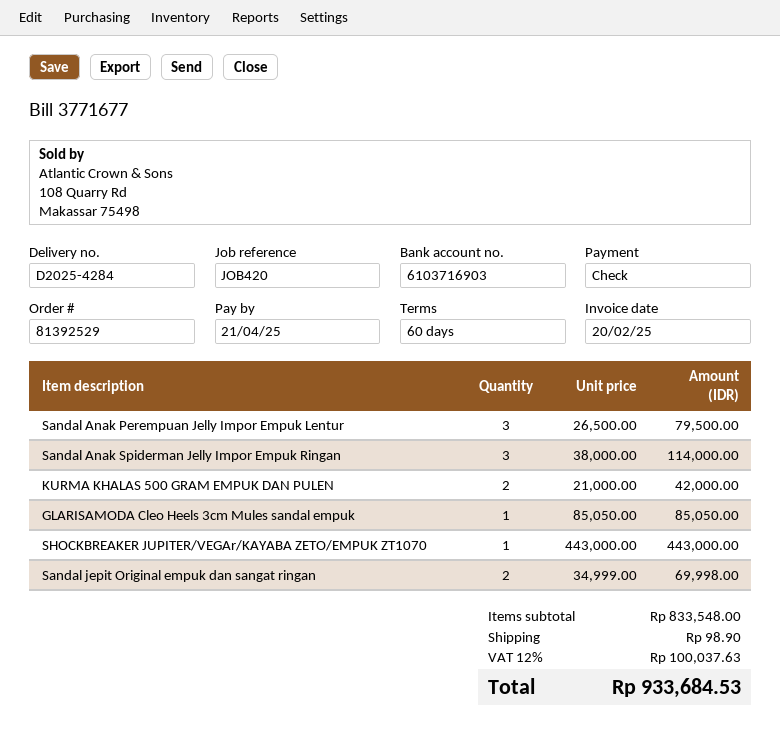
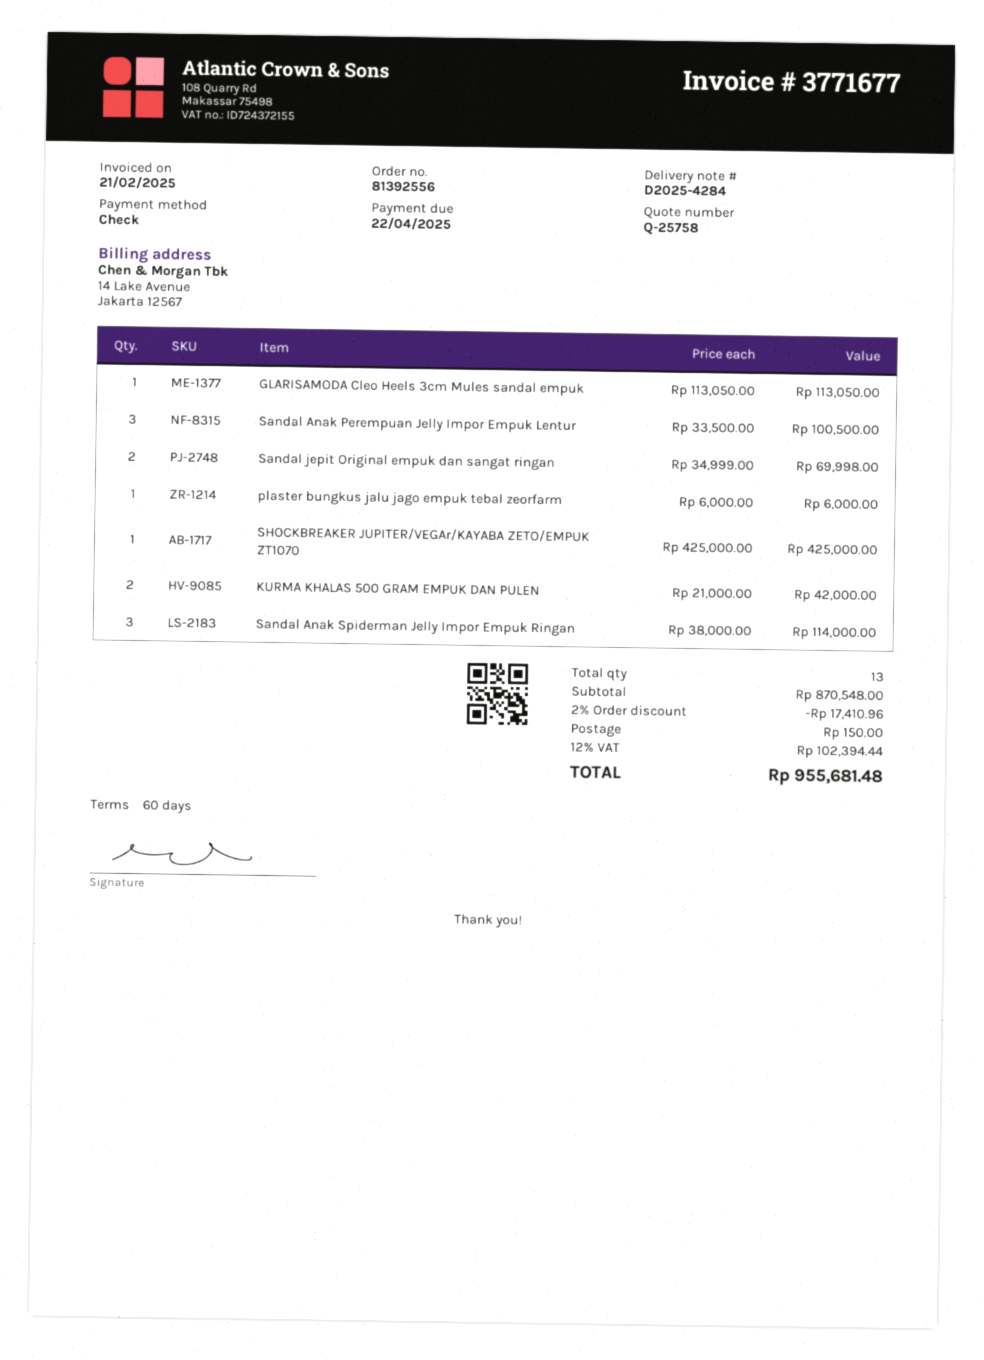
order number: 81392529 -> 81392556
invoice date: 2025-02-20 -> 2025-02-21
due date: 2025-04-21 -> 2025-04-22
Sandal Anak Perempuan Jelly Impor Empuk Lentur: 3 x 26500.00 = 79500.00 -> 3 x 33500.00 = 100500.00
GLARISAMODA Cleo Heels 3cm Mules sandal empuk: 1 x 85050.00 = 85050.00 -> 1 x 113050.00 = 113050.00
SHOCKBREAKER JUPITER/VEGAr/KAYABA ZETO/EMPUK ZT1070: 1 x 443000.00 = 443000.00 -> 1 x 425000.00 = 425000.00
plaster bungkus jalu jago empuk tebal zeorfarm: none -> 1 x 6000.00 = 6000.00
subtotal: 833548.00 -> 870548.00
discount: none -> 2% = 17410.96
shipping: 98.90 -> 150.00
tax: 12% = 100037.63 -> 12% = 102394.44
total: 933684.53 -> 955681.48

